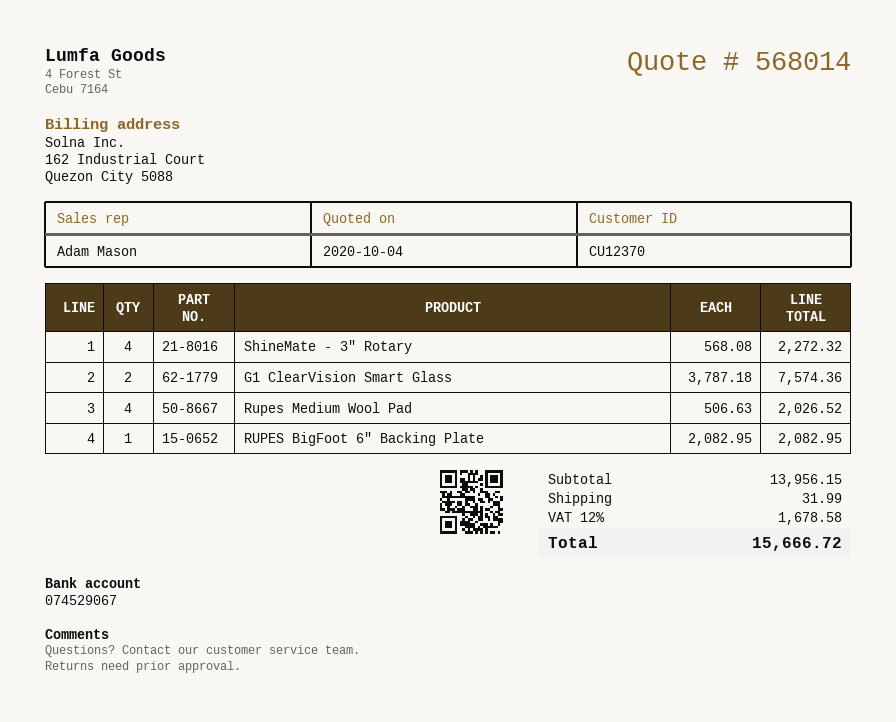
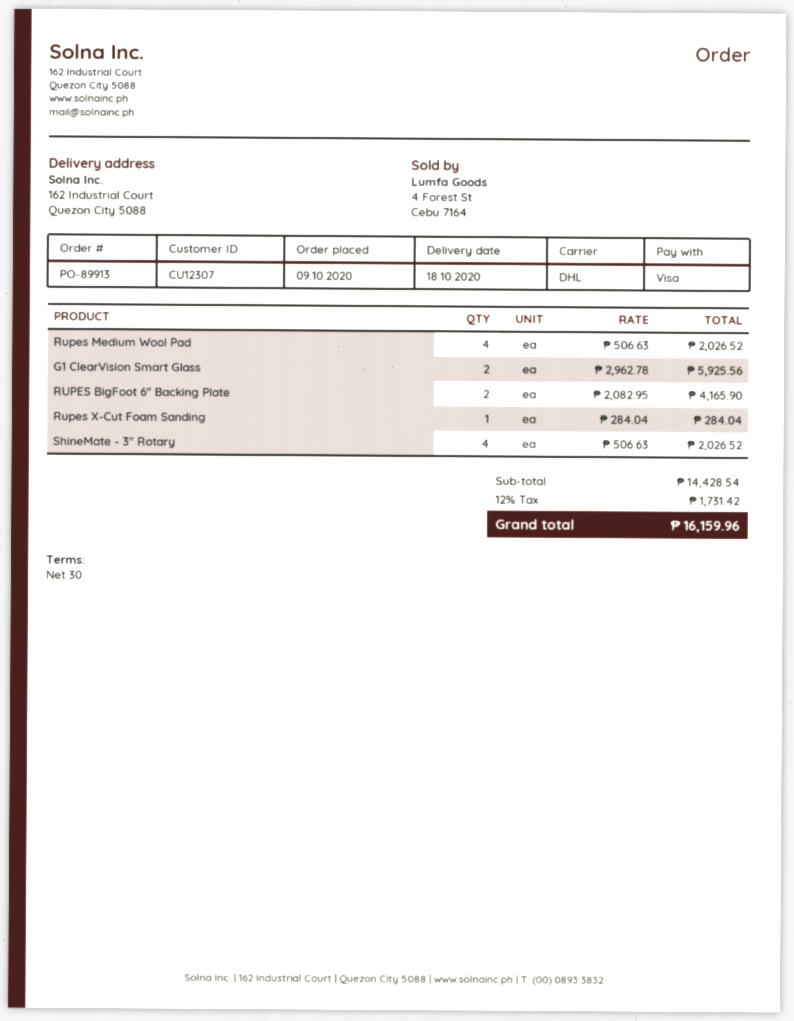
customer number: CU12370 -> CU12307
ShineMate - 3" Rotary: 4 x 568.08 = 2272.32 -> 4 x 506.63 = 2026.52
G1 ClearVision Smart Glass: 2 x 3787.18 = 7574.36 -> 2 x 2962.78 = 5925.56
RUPES BigFoot 6" Backing Plate: 1 x 2082.95 = 2082.95 -> 2 x 2082.95 = 4165.90
Rupes X-Cut Foam Sanding: none -> 1 x 284.04 = 284.04
subtotal: 13956.15 -> 14428.54
shipping: 31.99 -> none
tax: 12% = 1678.58 -> 12% = 1731.42
total: 15666.72 -> 16159.96

